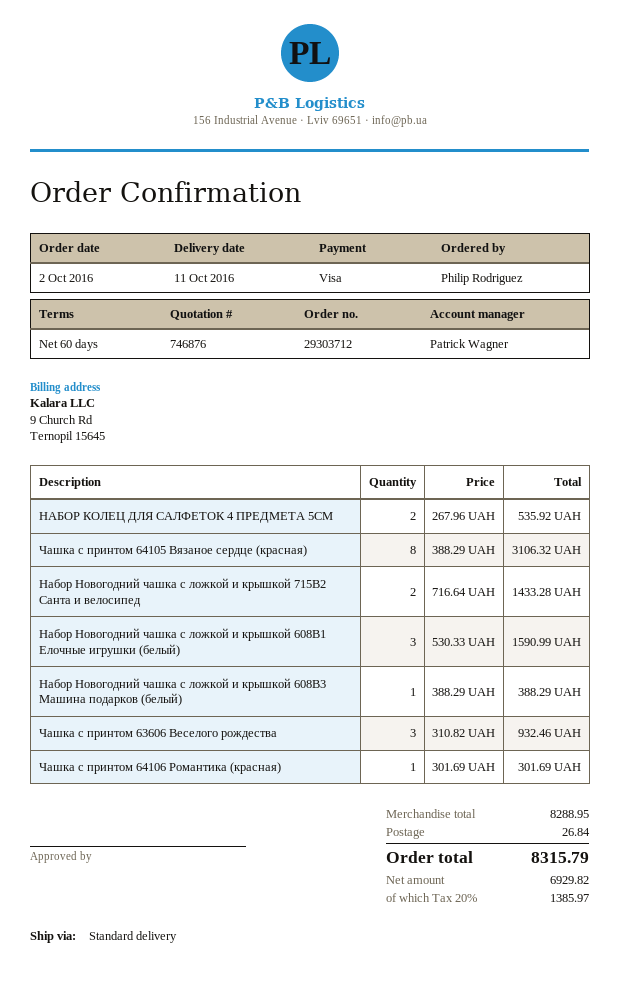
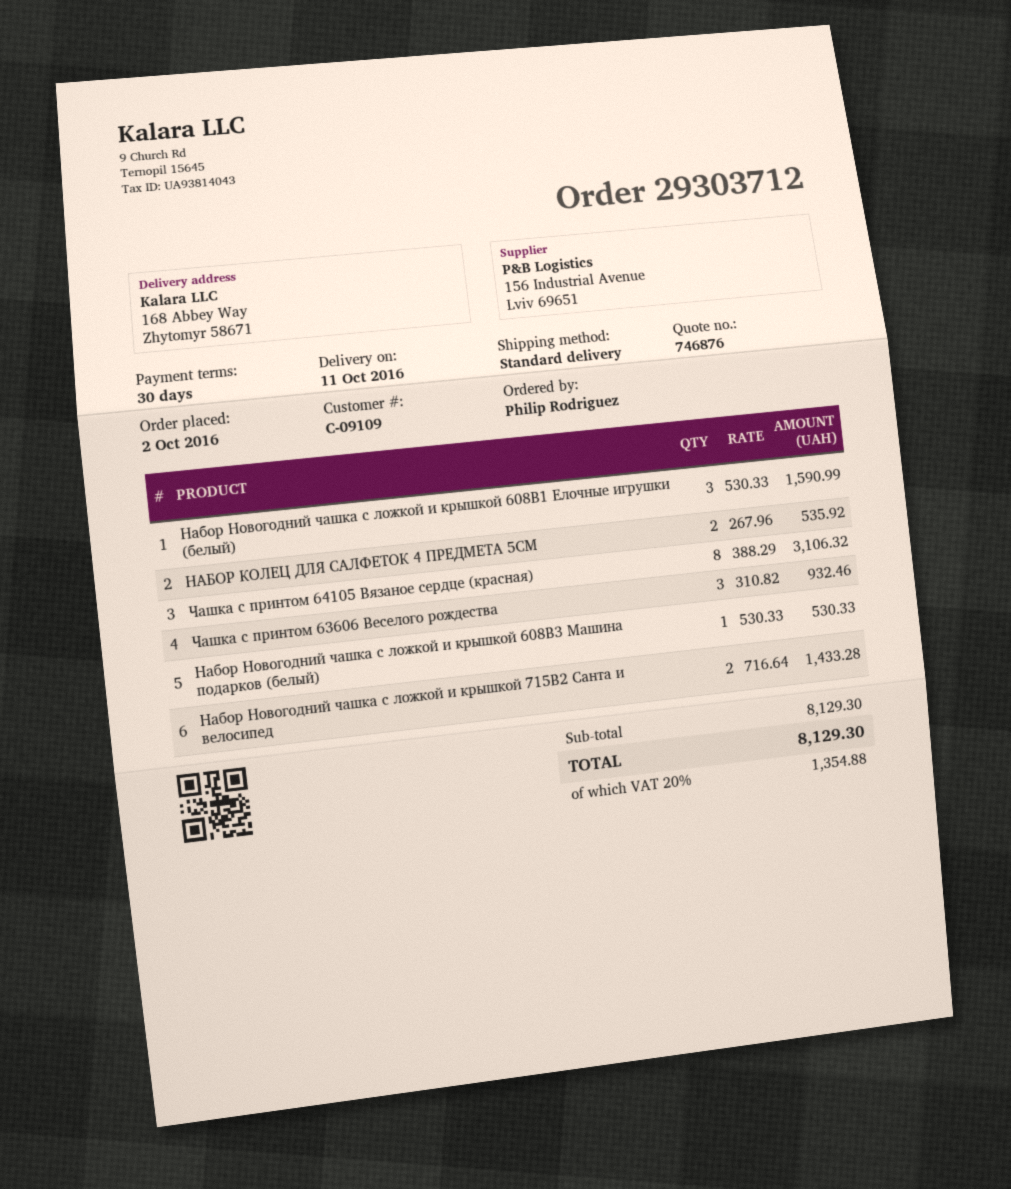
payment terms: 60 days -> 30 days
Набор Новогодний чашка с ложкой и крышкой 608В3 Машина подарков (белый): 1 x 388.29 = 388.29 -> 1 x 530.33 = 530.33
Чашка с принтом 64106 Романтика (красная): 1 x 301.69 = 301.69 -> none
subtotal: 8288.95 -> 8129.30
shipping: 26.84 -> none
tax: 20% = 1385.97 -> 20% = 1354.88
total: 8315.79 -> 8129.30

